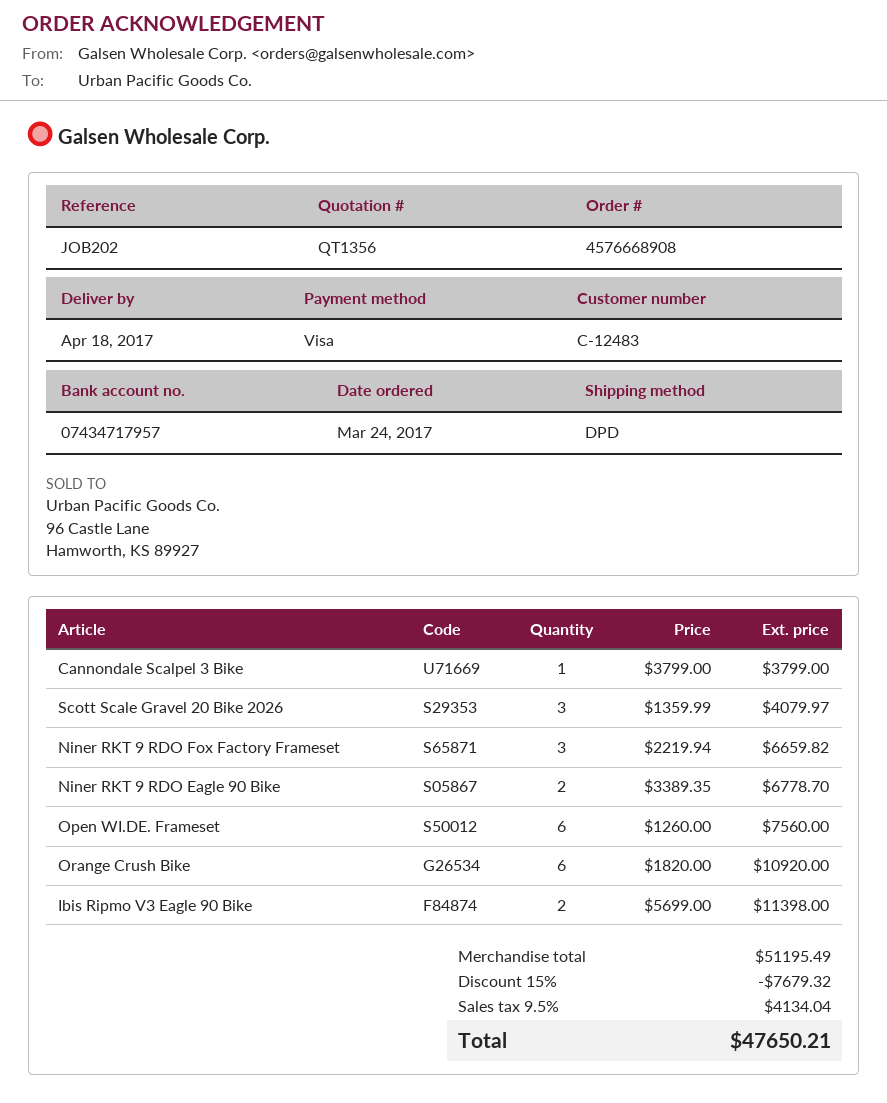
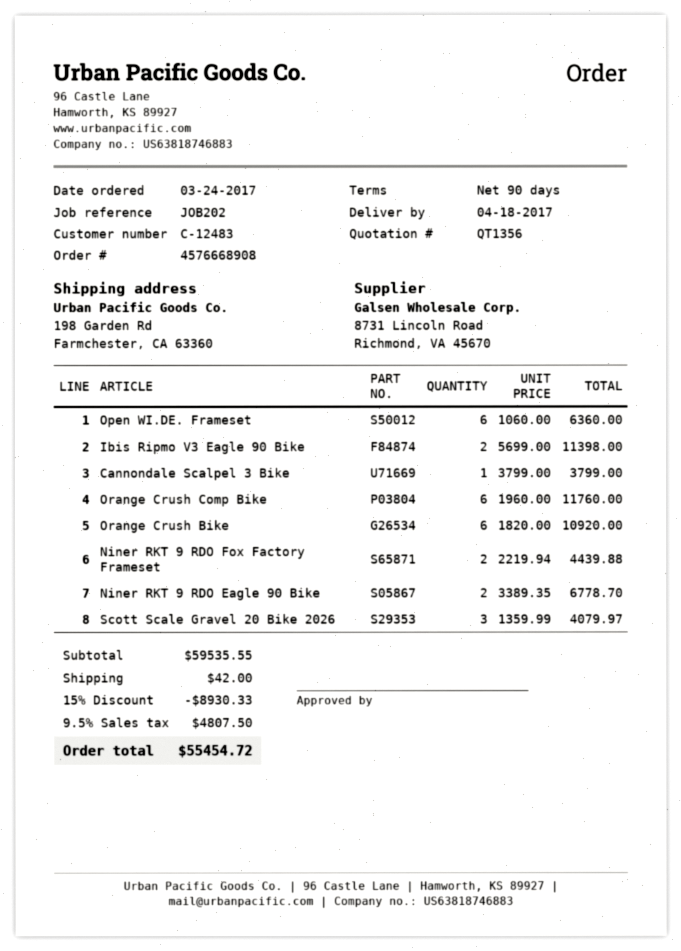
Niner RKT 9 RDO Fox Factory Frameset: 3 x 2219.94 = 6659.82 -> 2 x 2219.94 = 4439.88
Open WI.DE. Frameset: 6 x 1260.00 = 7560.00 -> 6 x 1060.00 = 6360.00
Orange Crush Comp Bike: none -> 6 x 1960.00 = 11760.00
subtotal: 51195.49 -> 59535.55
discount: 15% = 7679.32 -> 15% = 8930.33
shipping: none -> 42.00
tax: 9.5% = 4134.04 -> 9.5% = 4807.50
total: 47650.21 -> 55454.72

